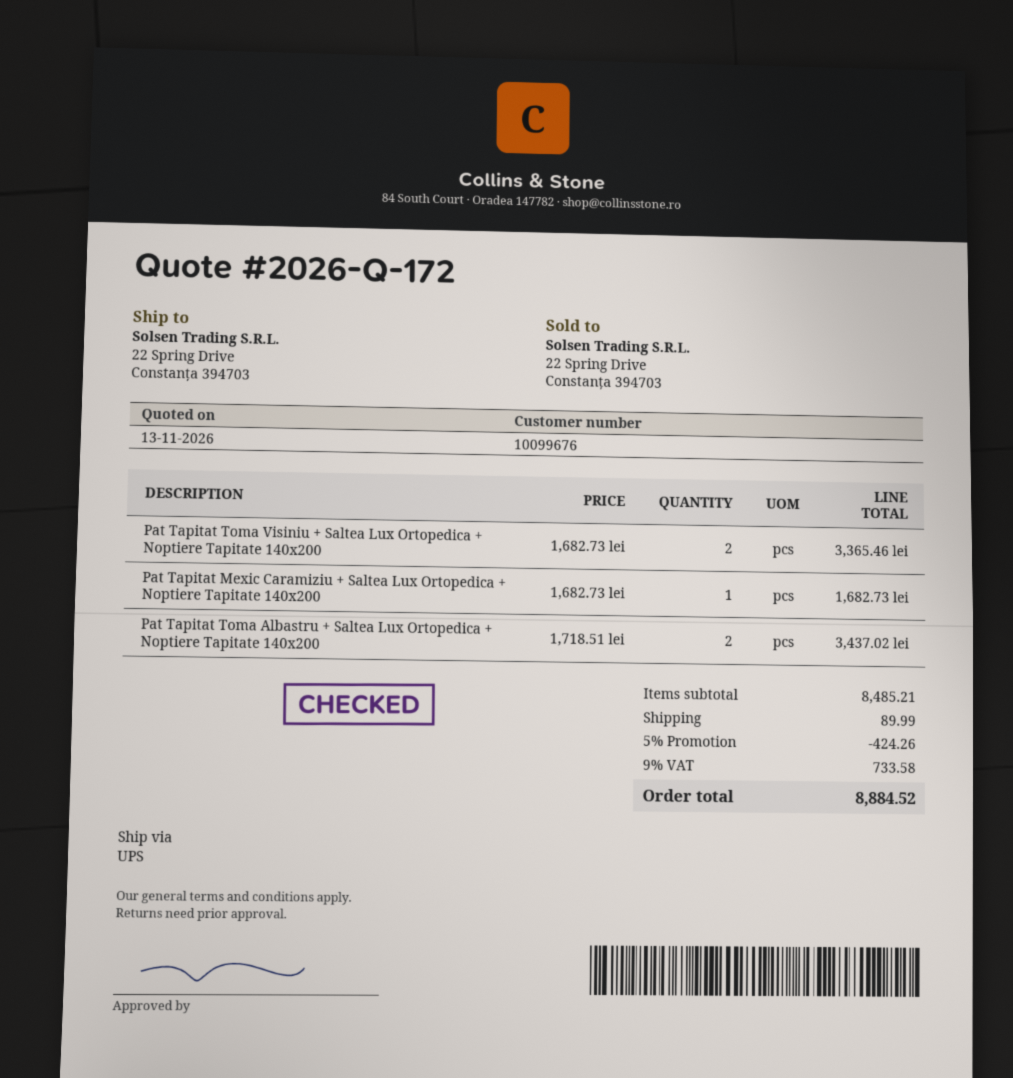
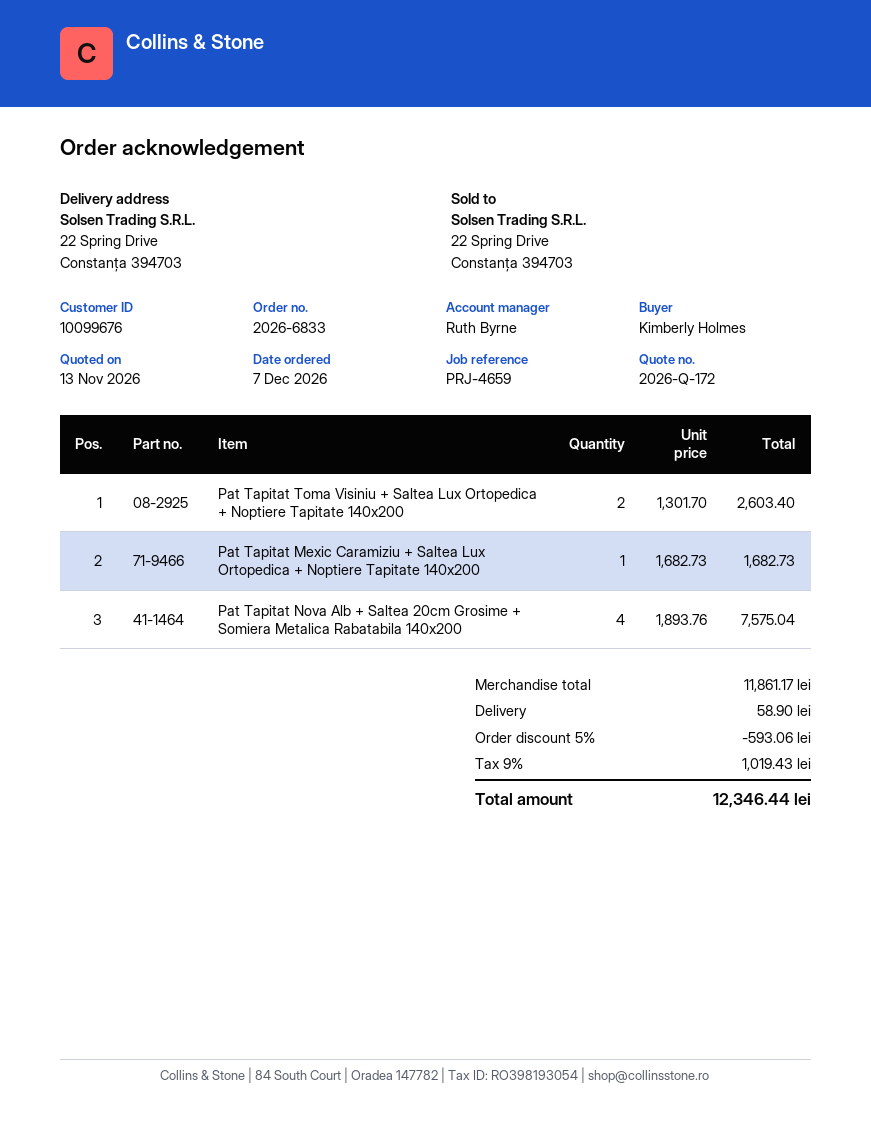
Pat Tapitat Toma Visiniu + Saltea Lux Ortopedica + Noptiere Tapitate 140x200: 2 x 1682.73 = 3365.46 -> 2 x 1301.70 = 2603.40
Pat Tapitat Toma Albastru + Saltea Lux Ortopedica + Noptiere Tapitate 140x200: 2 x 1718.51 = 3437.02 -> none
Pat Tapitat Nova Alb + Saltea 20cm Grosime + Somiera Metalica Rabatabila 140x200: none -> 4 x 1893.76 = 7575.04
subtotal: 8485.21 -> 11861.17
discount: 5% = 424.26 -> 5% = 593.06
shipping: 89.99 -> 58.90
tax: 9% = 733.58 -> 9% = 1019.43
total: 8884.52 -> 12346.44

